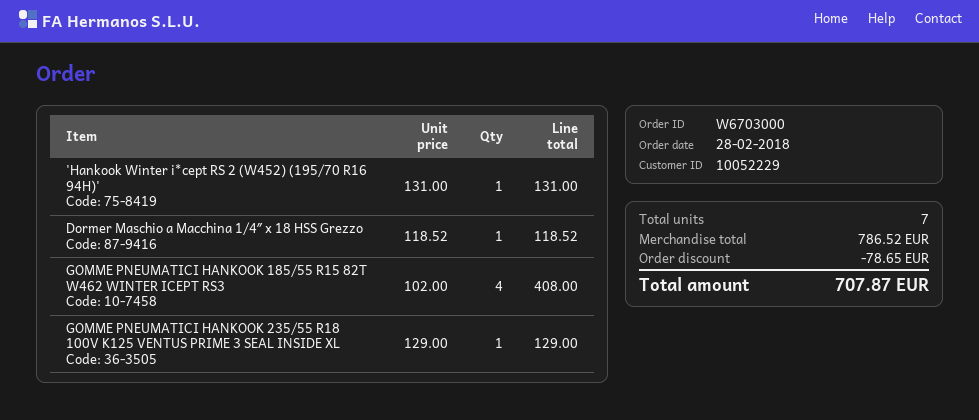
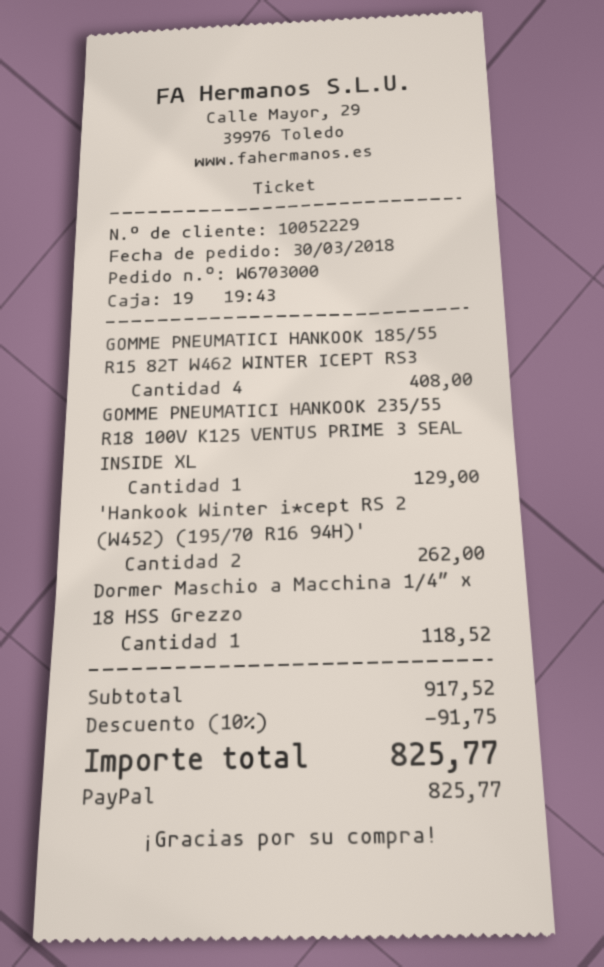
order date: 2018-02-28 -> 2018-03-30
'Hankook Winter i*cept RS 2 (W452) (195/70 R16 94H)': 1 for 131.00 -> 2 for 262.00
subtotal: 786.52 -> 917.52
discount: 78.65 -> 91.75
total: 707.87 -> 825.77

